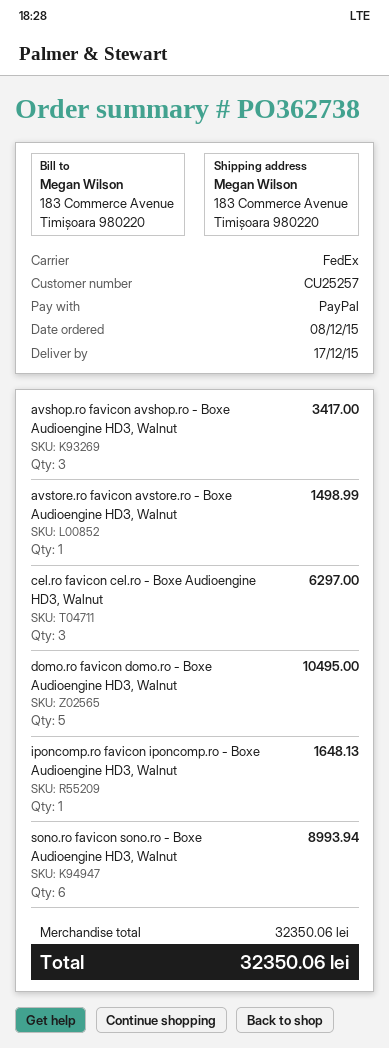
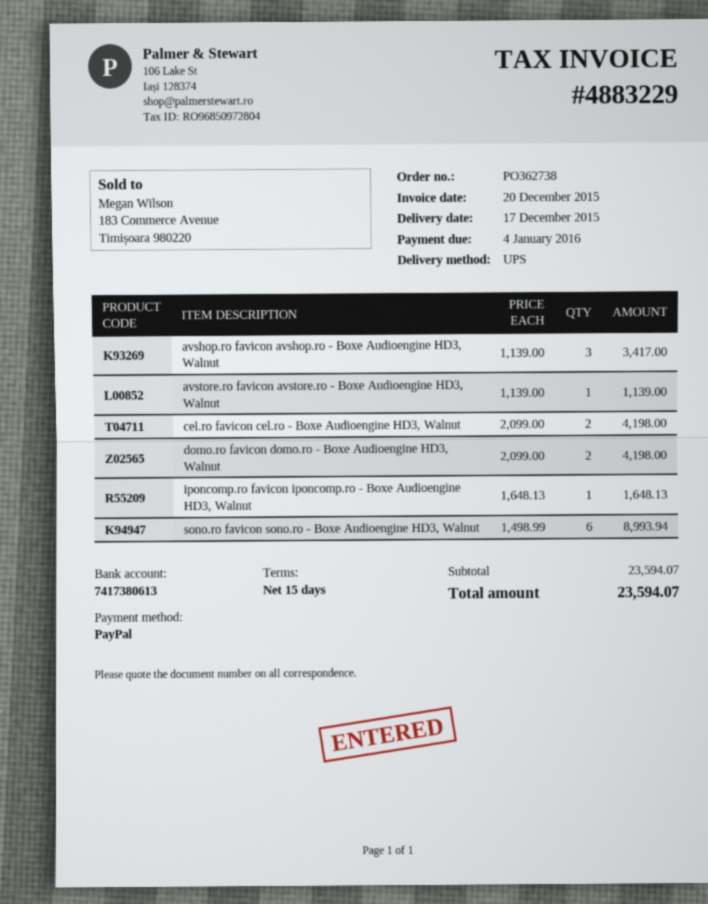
shipping method: FedEx -> UPS
avstore.ro favicon avstore.ro - Boxe Audioengine HD3, Walnut: 1 for 1498.99 -> 1 for 1139.00
cel.ro favicon cel.ro - Boxe Audioengine HD3, Walnut: 3 for 6297.00 -> 2 for 4198.00
domo.ro favicon domo.ro - Boxe Audioengine HD3, Walnut: 5 for 10495.00 -> 2 for 4198.00
subtotal: 32350.06 -> 23594.07
total: 32350.06 -> 23594.07

